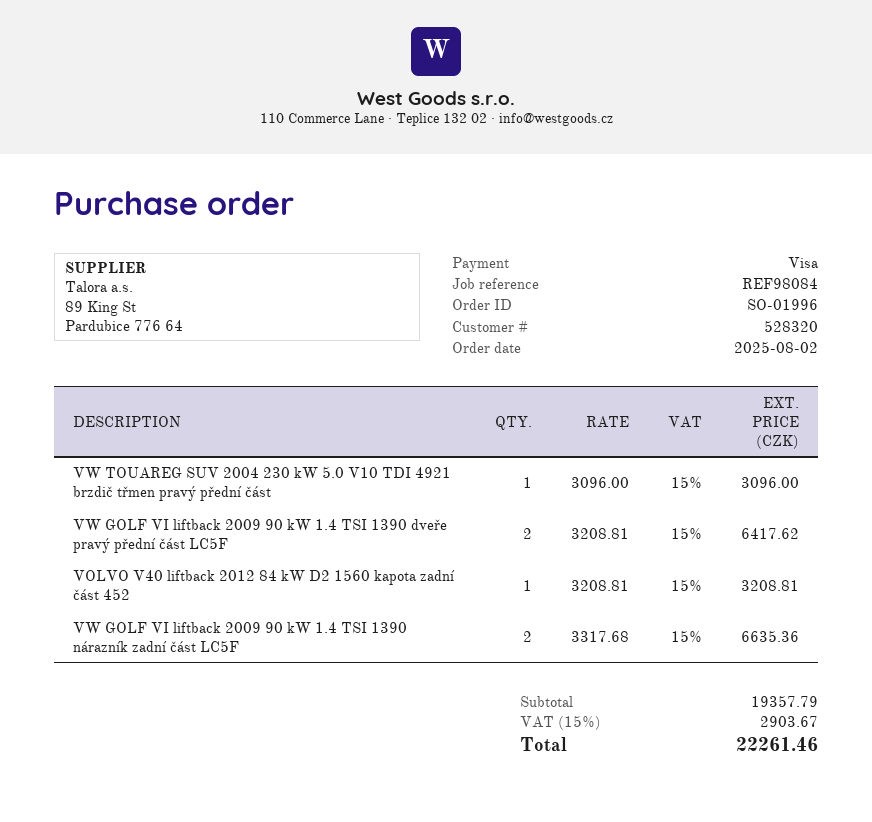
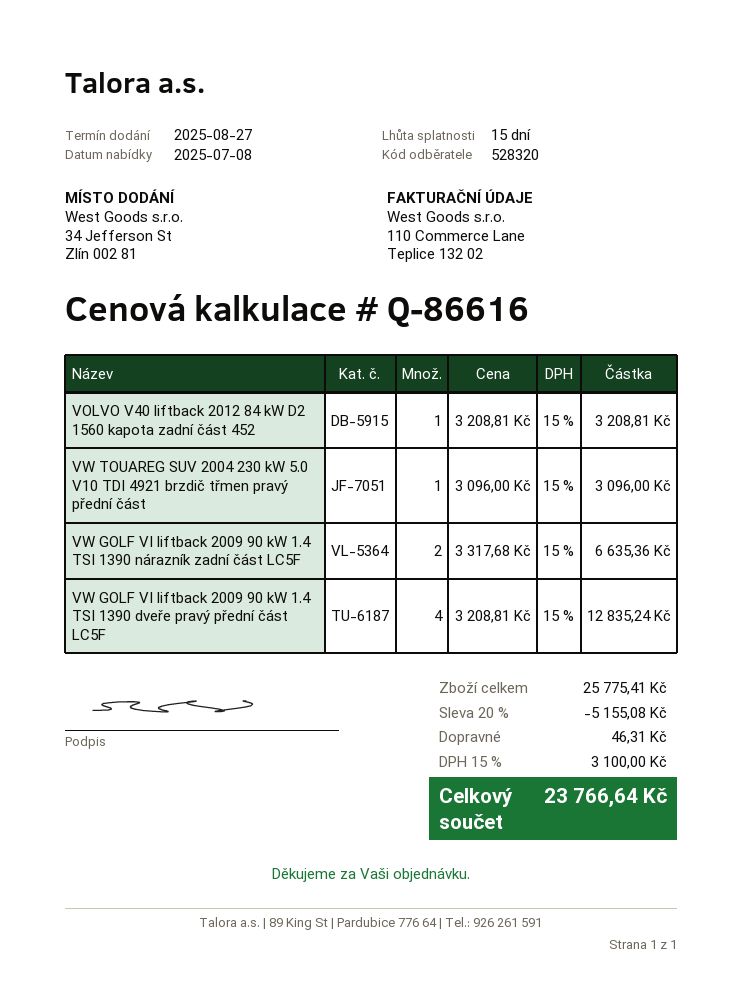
VW GOLF VI liftback 2009 90 kW 1.4 TSI 1390 dveře pravý přední část LC5F: 2 x 3208.81 = 6417.62 -> 4 x 3208.81 = 12835.24
subtotal: 19357.79 -> 25775.41
discount: none -> 20% = 5155.08
shipping: none -> 46.31
tax: 15% = 2903.67 -> 15% = 3100.00
total: 22261.46 -> 23766.64

